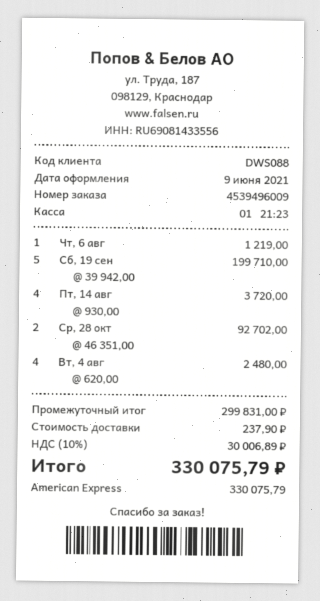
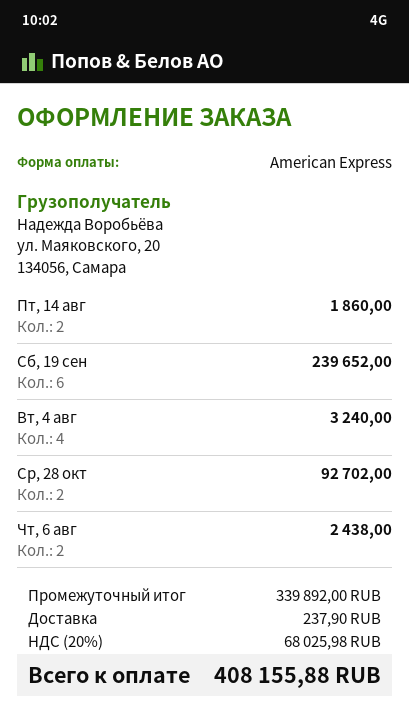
Чт, 6 авг: 1 for 1219.00 -> 2 for 2438.00
Сб, 19 сен: 5 for 199710.00 -> 6 for 239652.00
Пт, 14 авг: 4 for 3720.00 -> 2 for 1860.00
Вт, 4 авг: 4 for 2480.00 -> 4 for 3240.00
subtotal: 299831.00 -> 339892.00
tax: 10% = 30006.89 -> 20% = 68025.98
total: 330075.79 -> 408155.88

